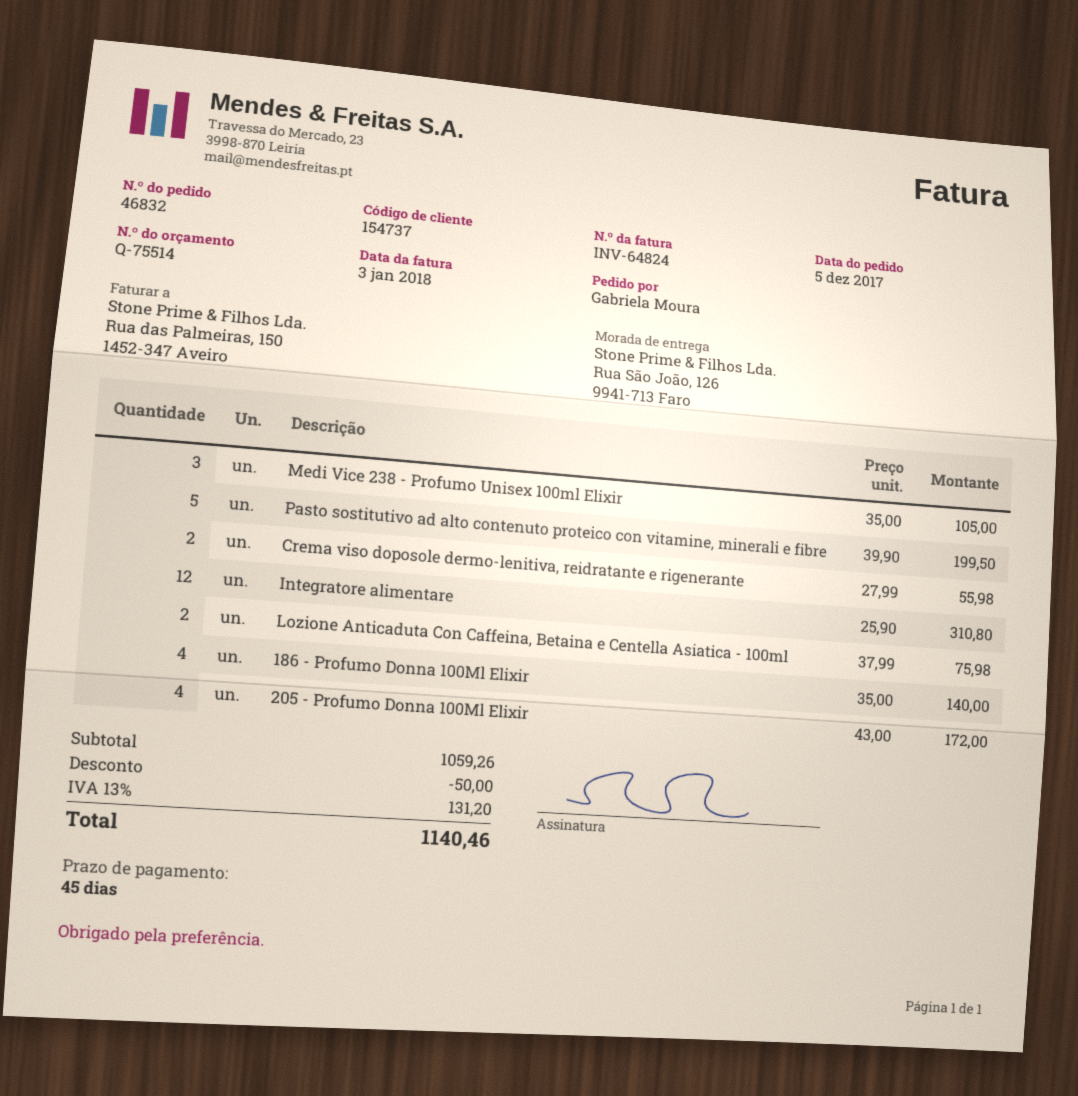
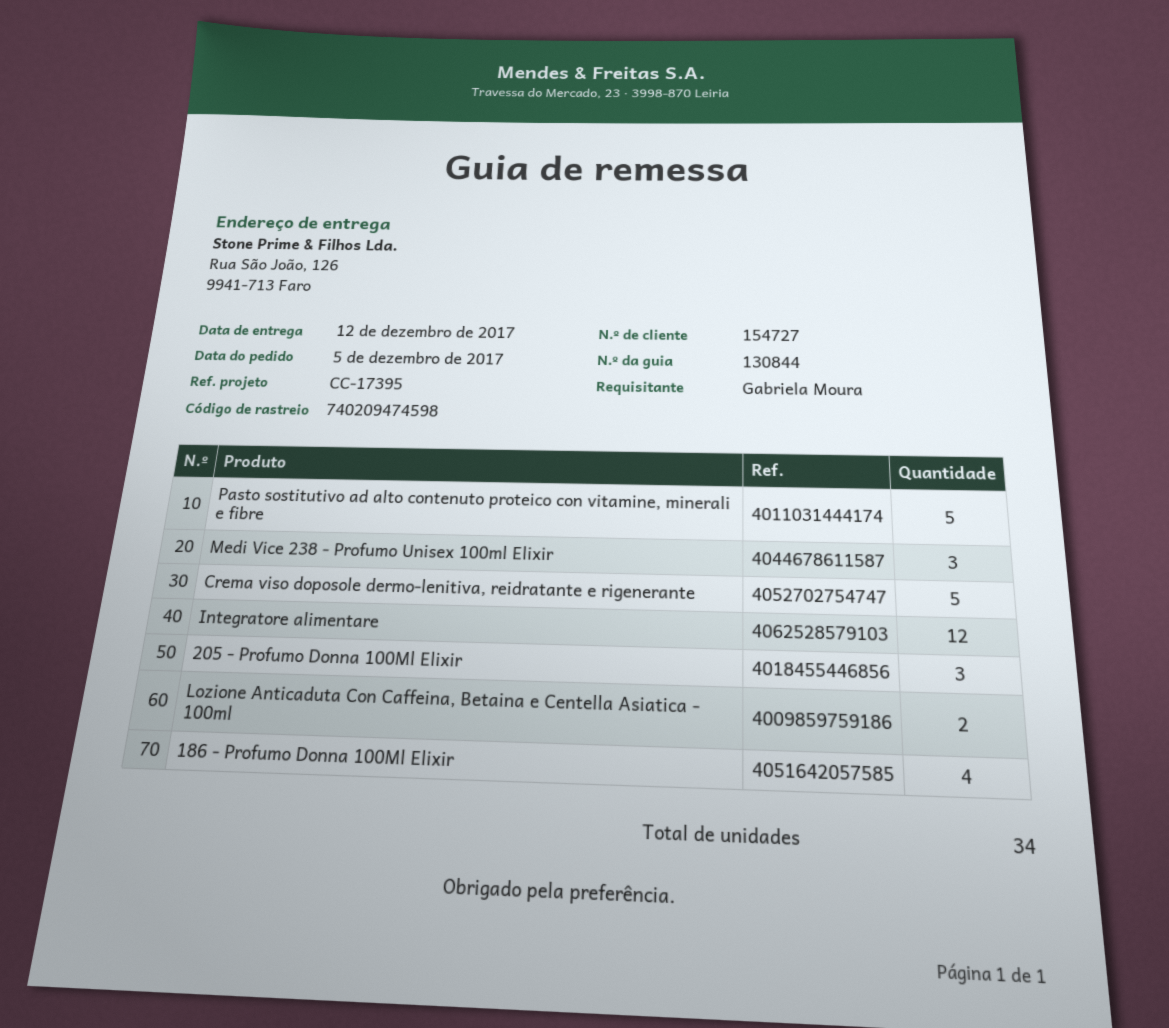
customer number: 154737 -> 154727
Crema viso doposole dermo-lenitiva, reidratante e rigenerante: 2 -> 5
205 - Profumo Donna 100Ml Elixir: 4 -> 3

